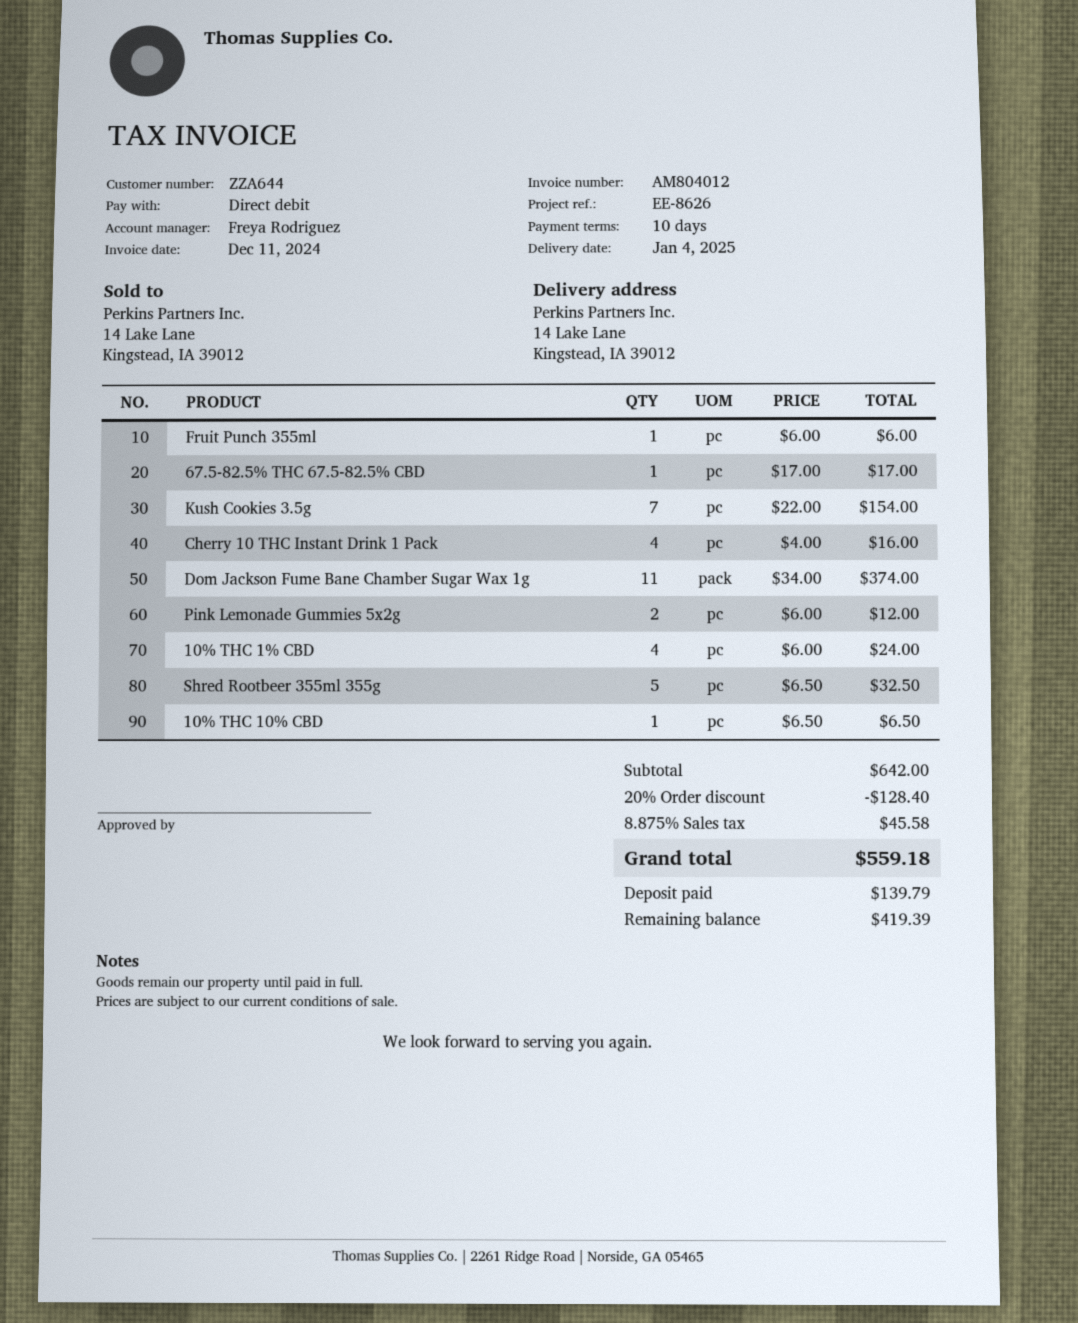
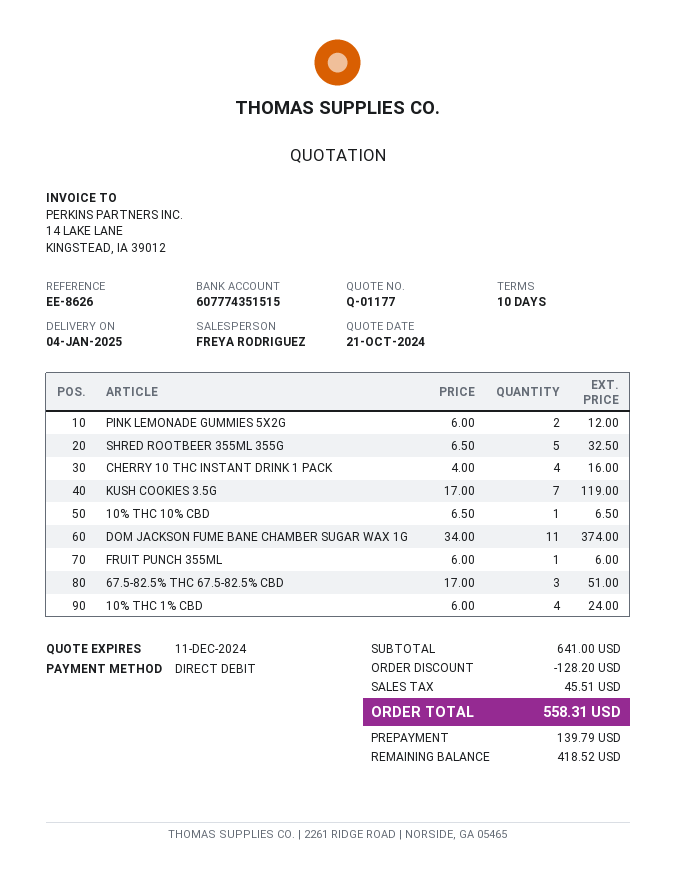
67.5-82.5% THC 67.5-82.5% CBD: 1 x 17.00 = 17.00 -> 3 x 17.00 = 51.00
Kush Cookies 3.5g: 7 x 22.00 = 154.00 -> 7 x 17.00 = 119.00
subtotal: 642.00 -> 641.00
discount: 128.40 -> 128.20
tax: 45.58 -> 45.51
total: 559.18 -> 558.31
balance: 419.39 -> 418.52

